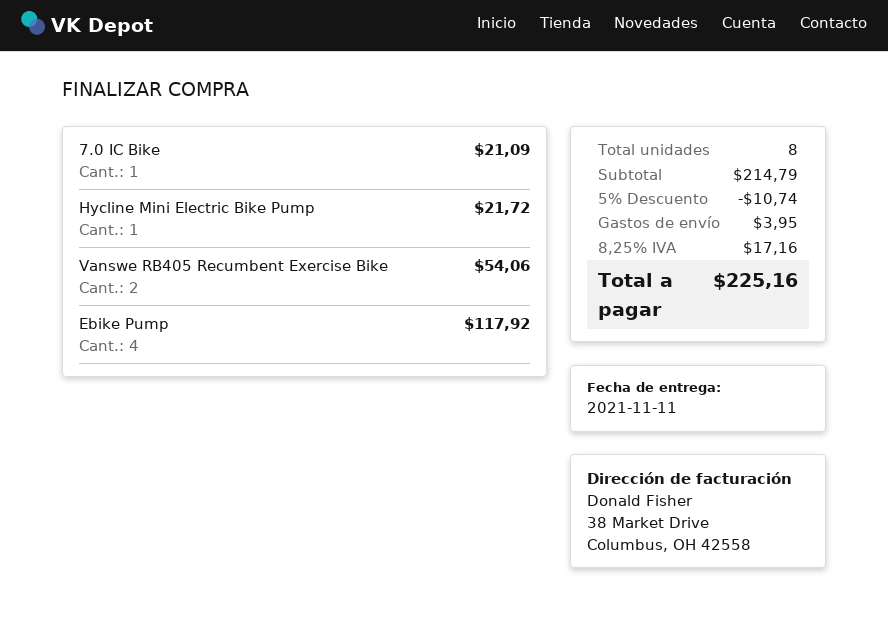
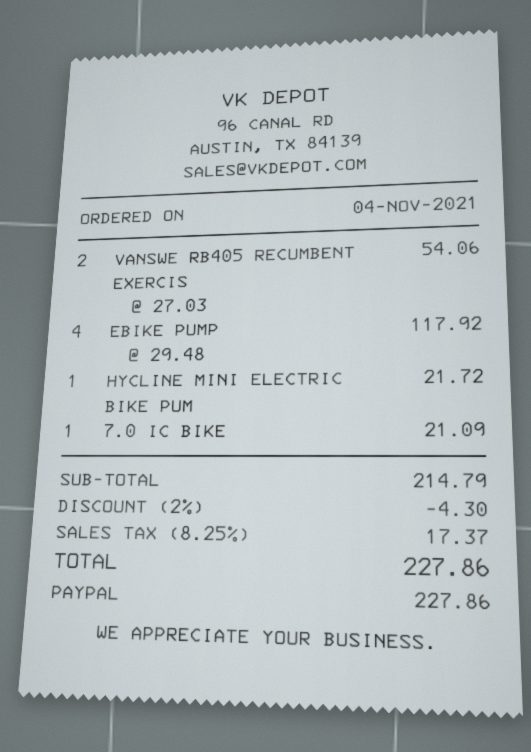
discount: 5% = 10.74 -> 2% = 4.30
shipping: 3.95 -> none
tax: 8.25% = 17.16 -> 8.25% = 17.37
total: 225.16 -> 227.86

